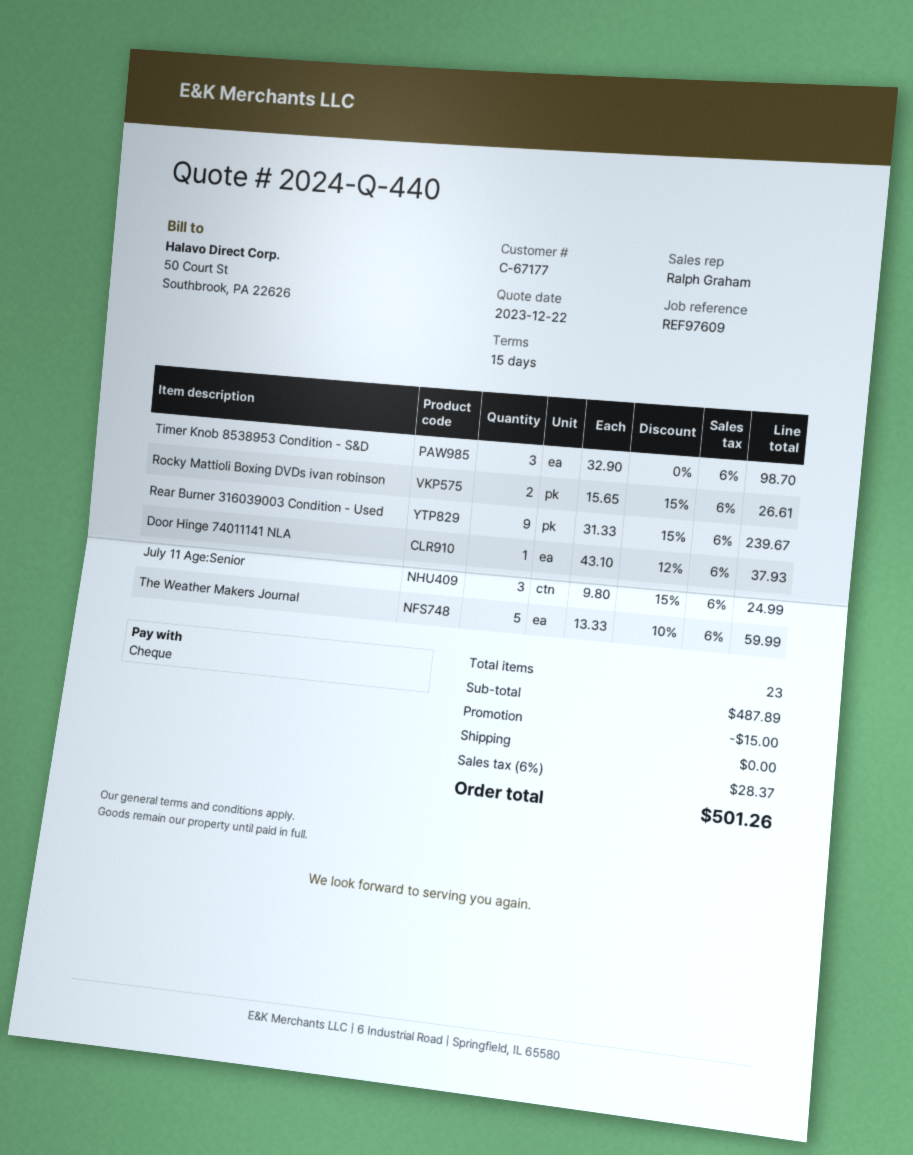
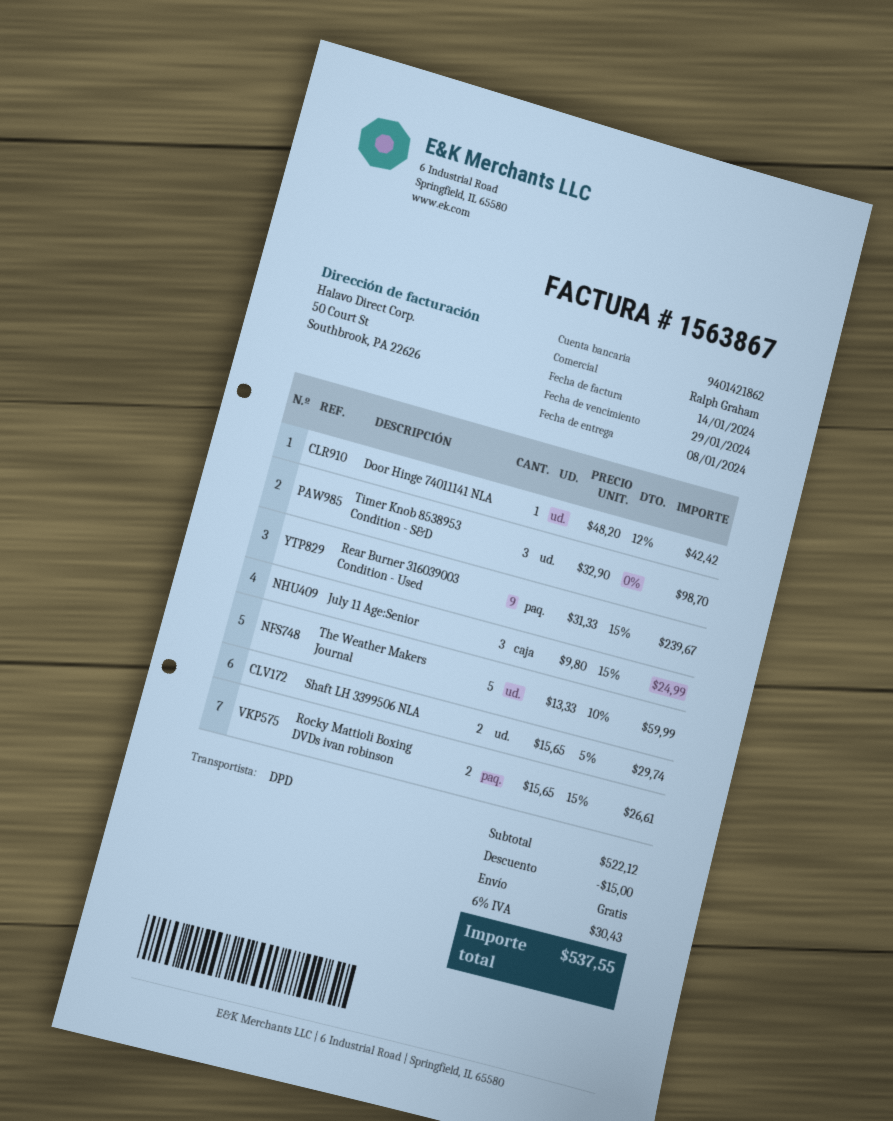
Door Hinge 74011141 NLA: 1 x 43.10 - 12% = 37.93 -> 1 x 48.20 - 12% = 42.42
Shaft LH 3399506 NLA: none -> 2 x 15.65 - 5% = 29.74
subtotal: 487.89 -> 522.12
tax: 6% = 28.37 -> 6% = 30.43
total: 501.26 -> 537.55

